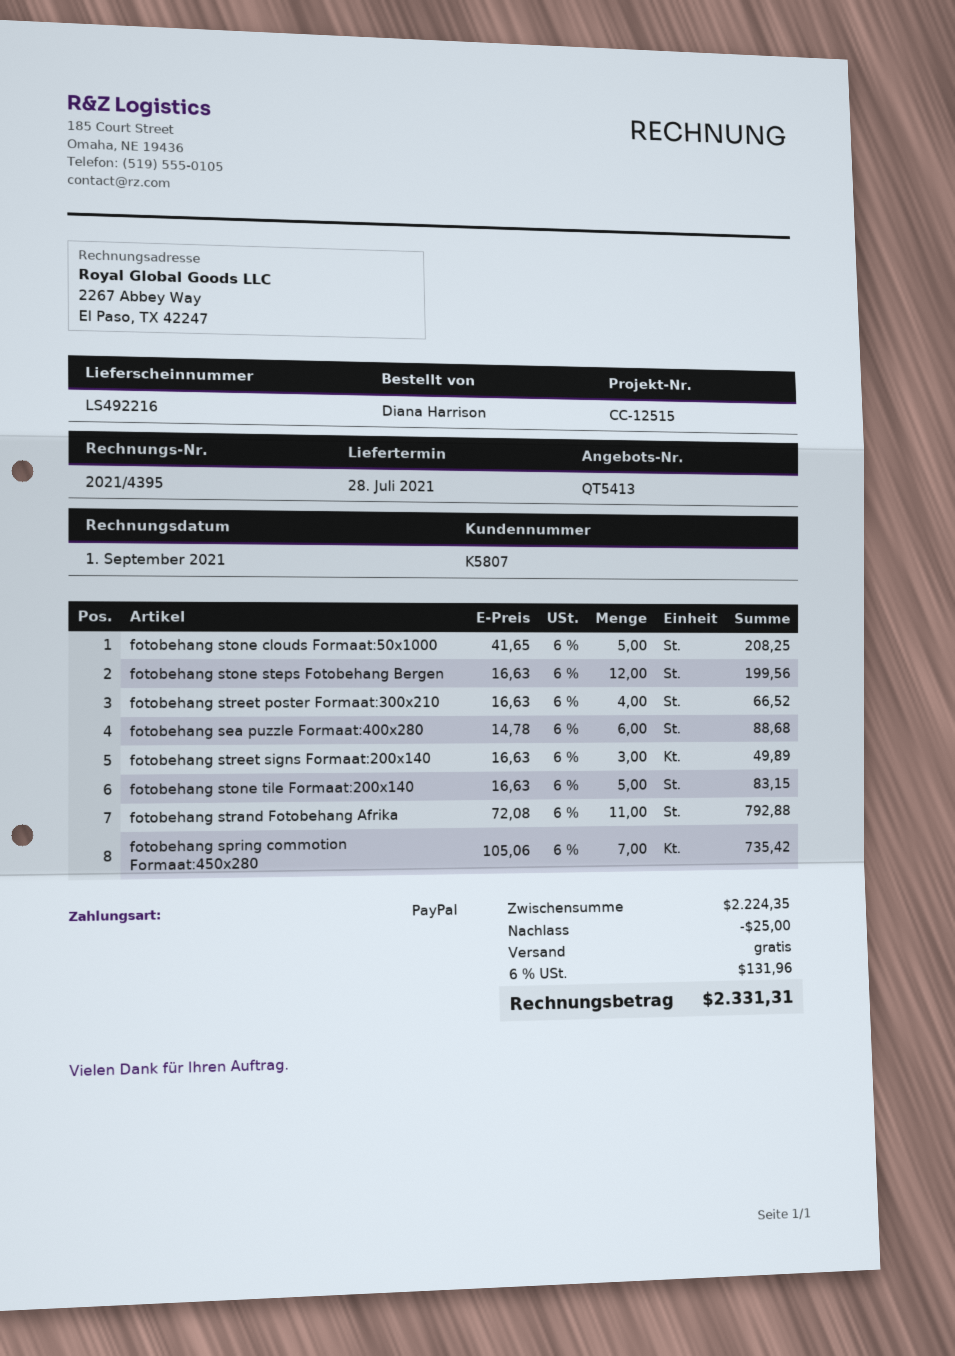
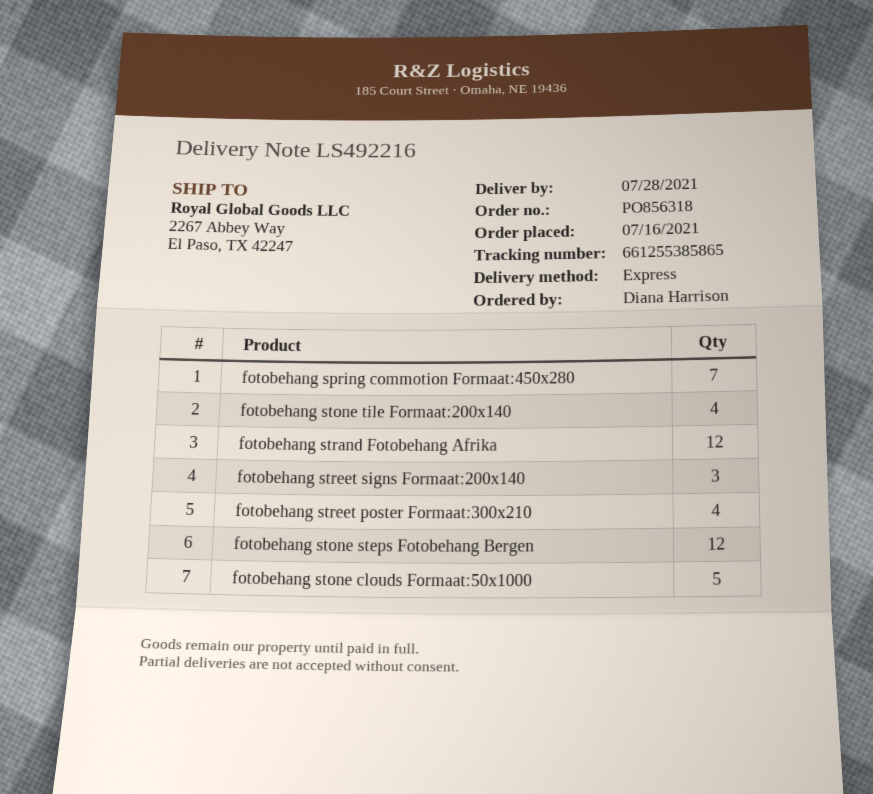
fotobehang sea puzzle Formaat:400x280: 6 -> none
fotobehang stone tile Formaat:200x140: 5 -> 4
fotobehang strand Fotobehang Afrika: 11 -> 12

